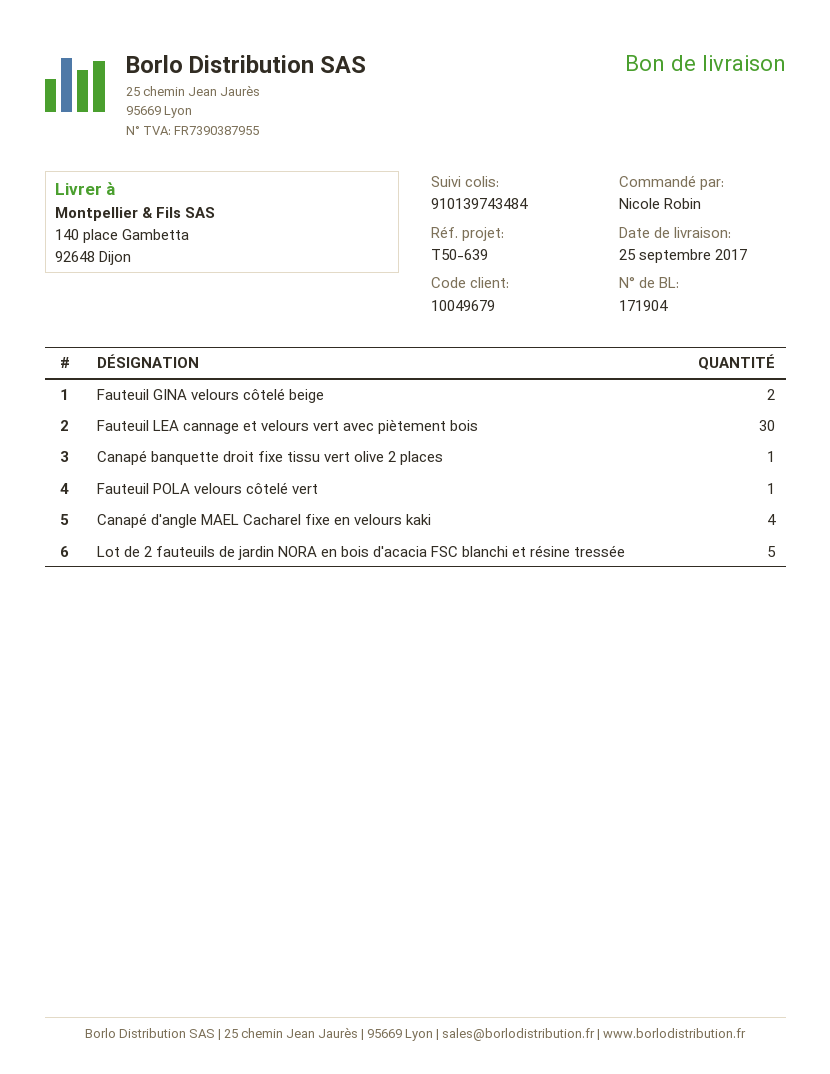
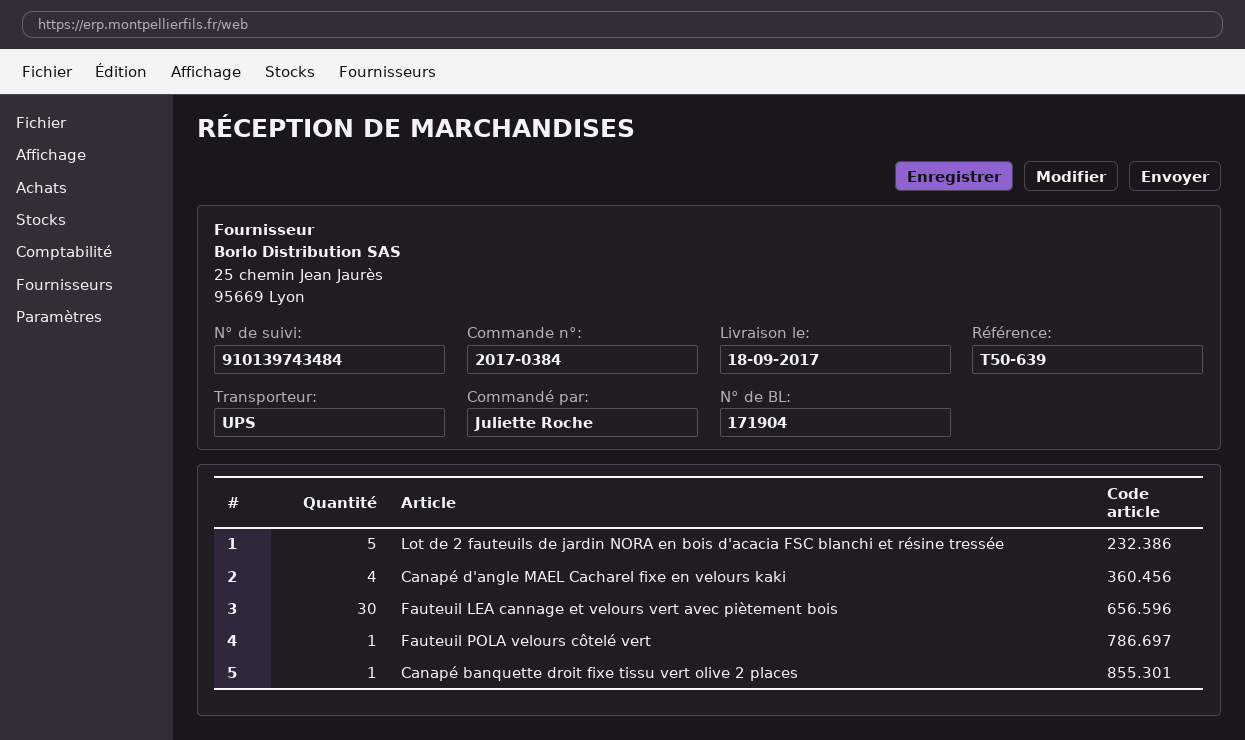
delivery date: 2017-09-25 -> 2017-09-18
ordered by: Nicole Robin -> Juliette Roche
Fauteuil GINA velours côtelé beige: 2 -> none

